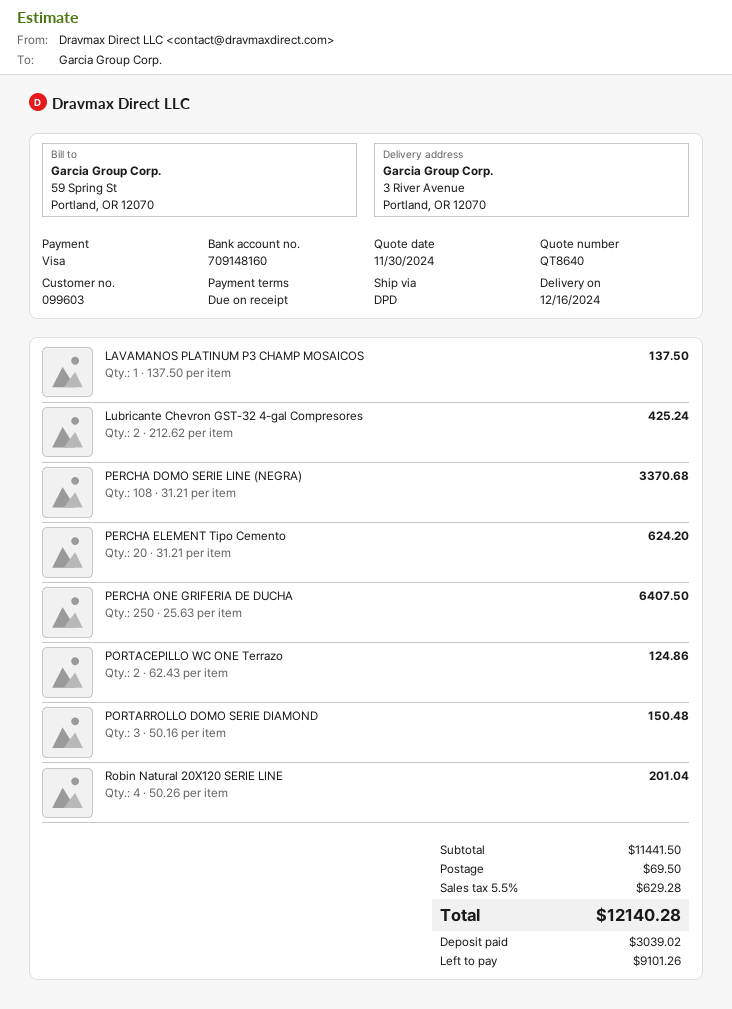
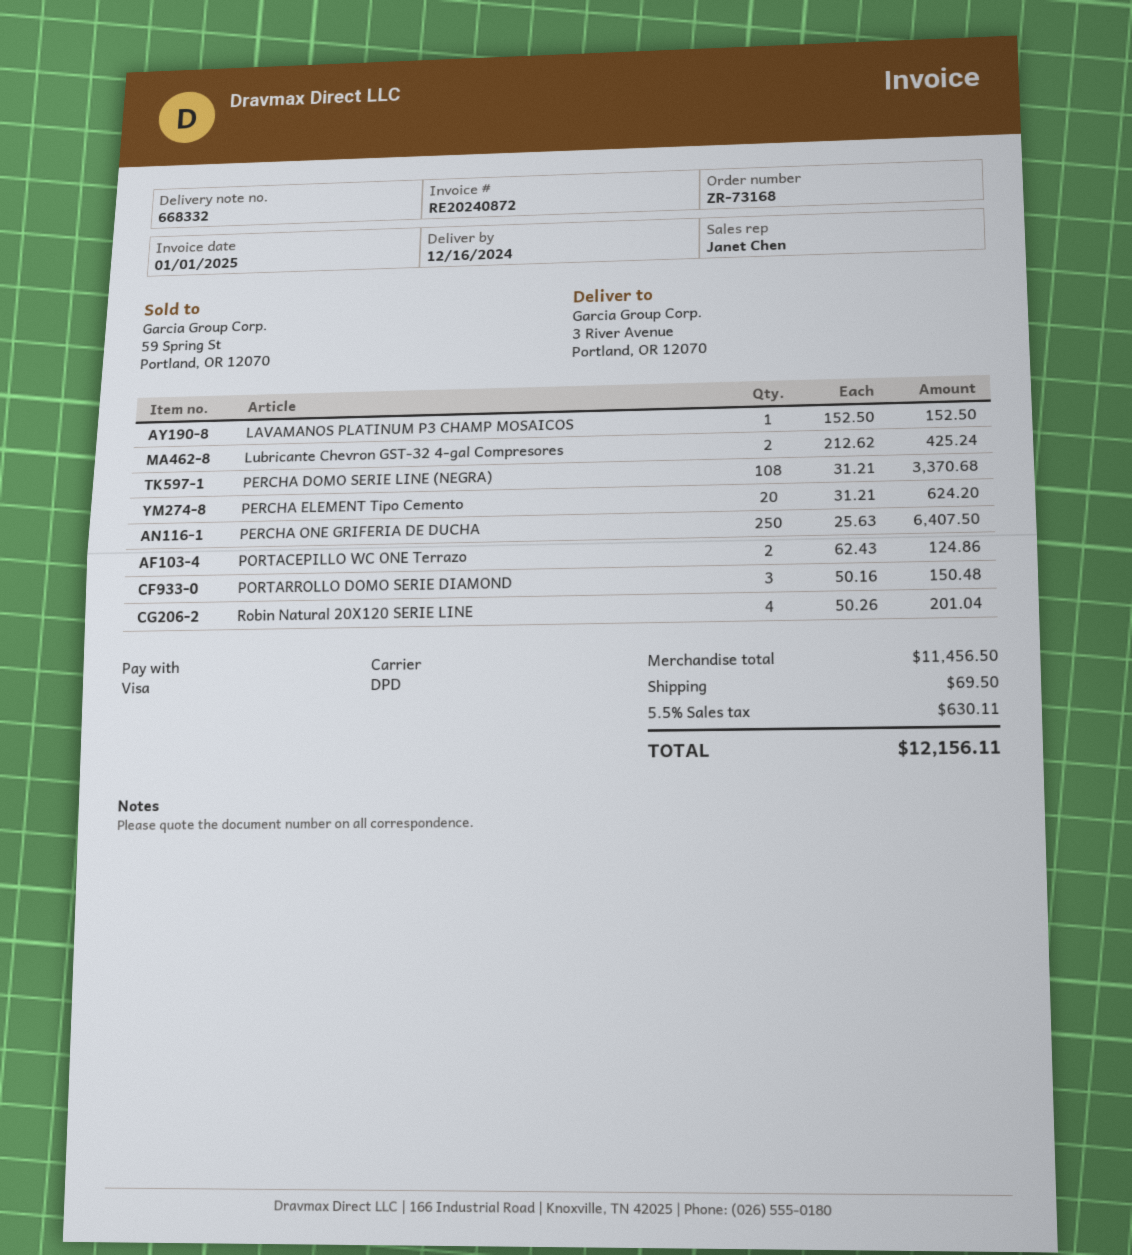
LAVAMANOS PLATINUM P3 CHAMP MOSAICOS: 1 x 137.50 = 137.50 -> 1 x 152.50 = 152.50
subtotal: 11441.50 -> 11456.50
tax: 5.5% = 629.28 -> 5.5% = 630.11
total: 12140.28 -> 12156.11

